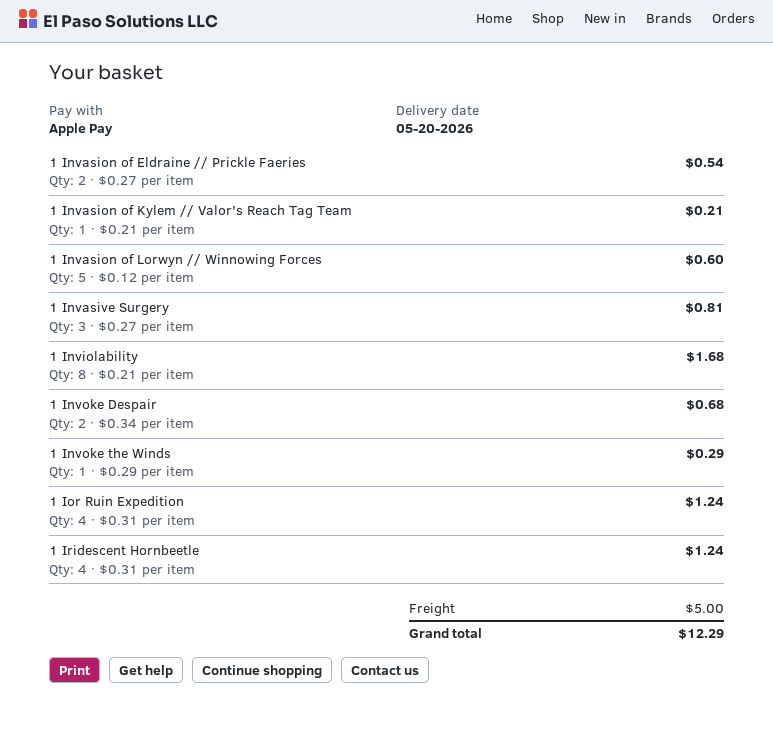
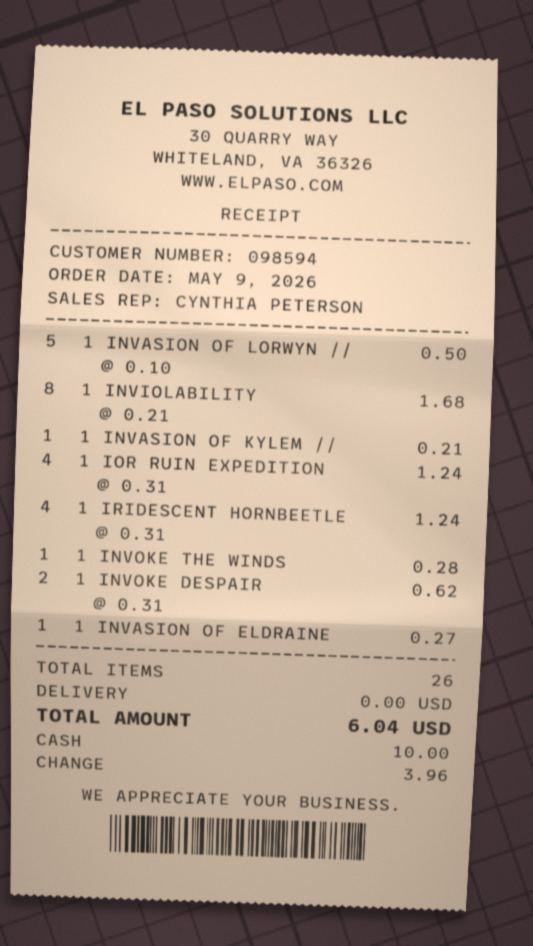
payment method: Apple Pay -> cash
1 Invasion of Eldraine // Prickle Faeries: 2 x 0.27 = 0.54 -> 1 x 0.27 = 0.27
1 Invasion of Lorwyn // Winnowing Forces: 5 x 0.12 = 0.60 -> 5 x 0.10 = 0.50
1 Invasive Surgery: 3 x 0.27 = 0.81 -> none
1 Invoke Despair: 2 x 0.34 = 0.68 -> 2 x 0.31 = 0.62
1 Invoke the Winds: 1 x 0.29 = 0.29 -> 1 x 0.28 = 0.28
shipping: 5.00 -> 0.00
total: 12.29 -> 6.04

